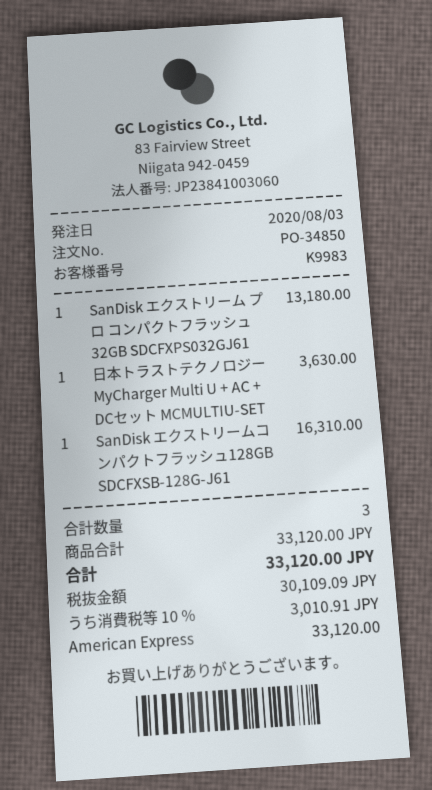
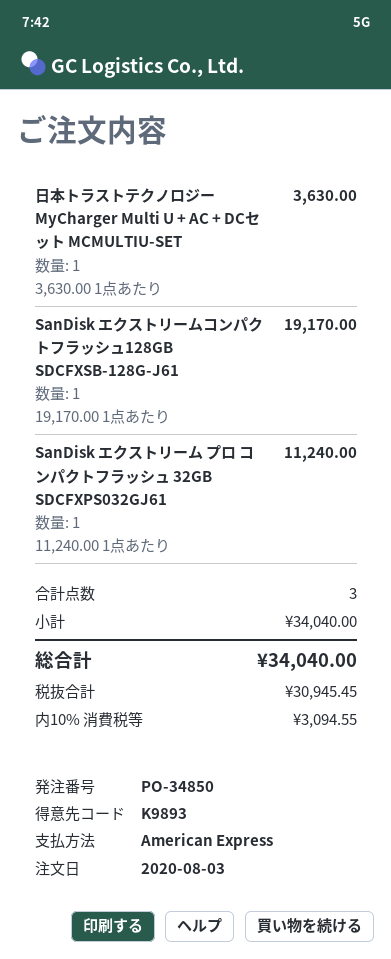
customer number: K9983 -> K9893
SanDisk エクストリーム プロ コンパクトフラッシュ 32GB SDCFXPS032GJ61: 1 for 13180.00 -> 1 for 11240.00
SanDisk エクストリームコンパクトフラッシュ128GB SDCFXSB-128G-J61: 1 for 16310.00 -> 1 for 19170.00
subtotal: 33120.00 -> 34040.00
net: 30109.09 -> 30945.45
tax: 10% = 3010.91 -> 10% = 3094.55
total: 33120.00 -> 34040.00

